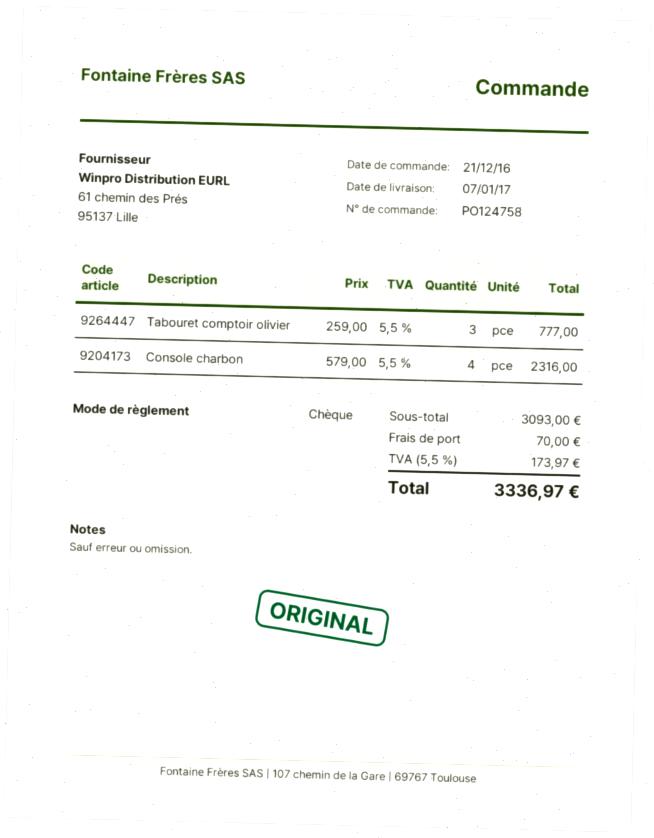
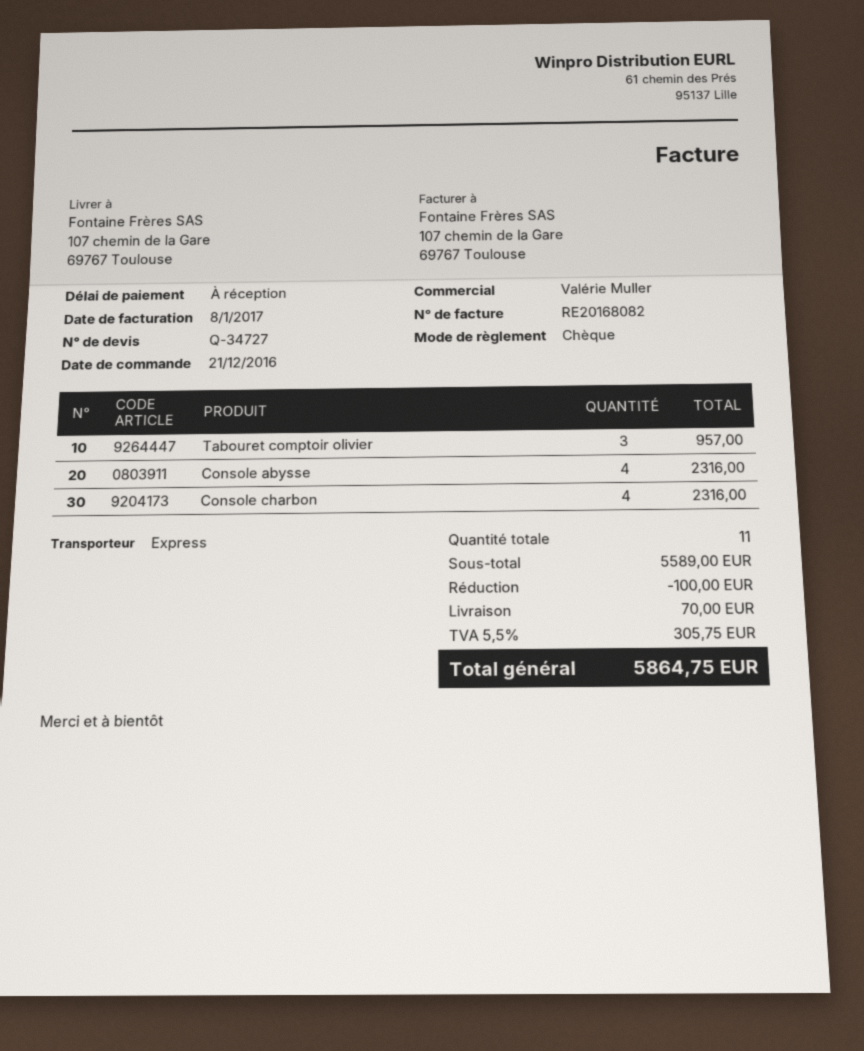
Tabouret comptoir olivier: 3 for 777.00 -> 3 for 957.00
Console abysse: none -> 4 for 2316.00
subtotal: 3093.00 -> 5589.00
discount: none -> 100.00
tax: 5.5% = 173.97 -> 5.5% = 305.75
total: 3336.97 -> 5864.75

